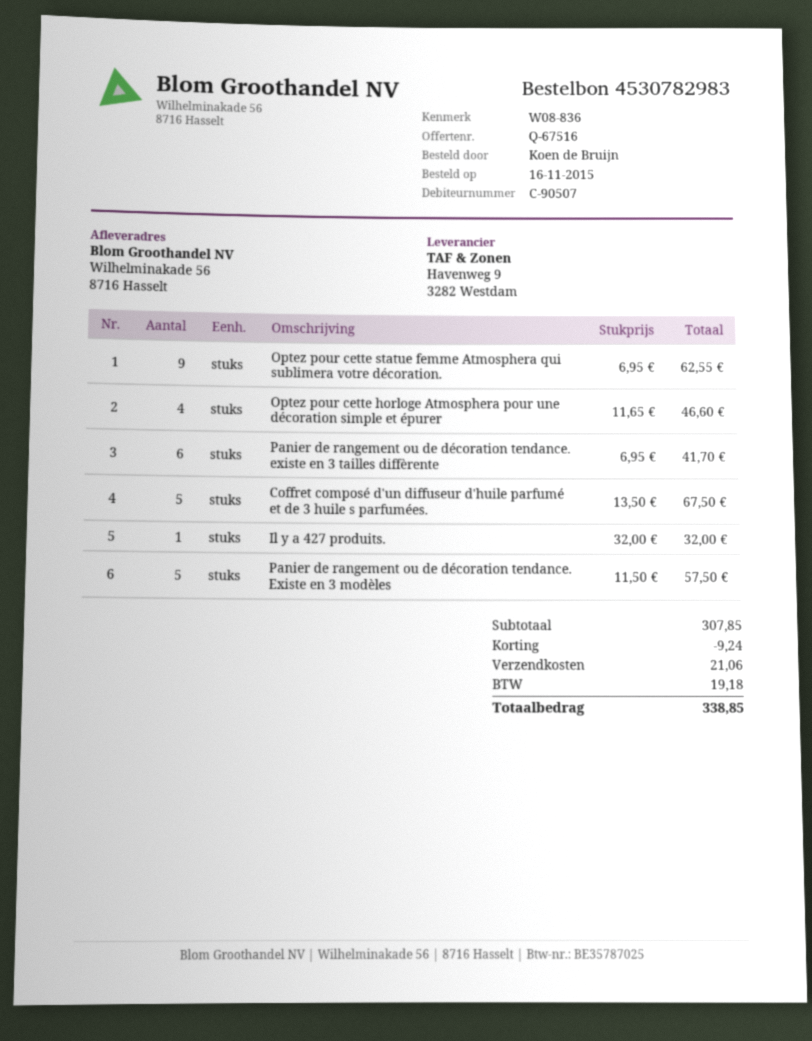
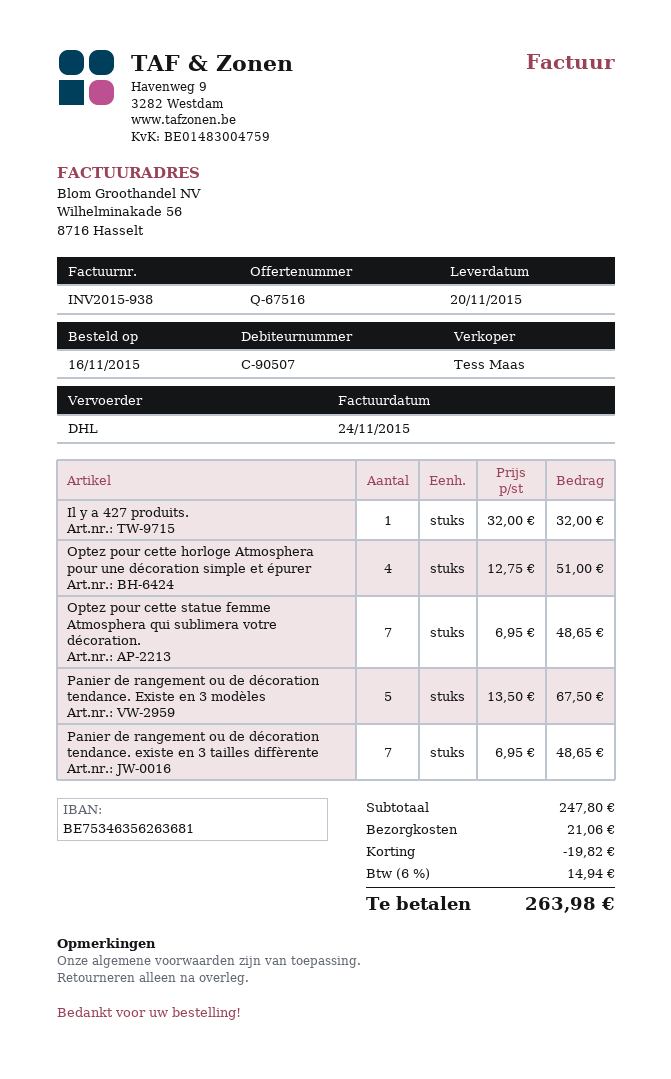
Optez pour cette statue femme Atmosphera qui sublimera votre décoration.: 9 x 6.95 = 62.55 -> 7 x 6.95 = 48.65
Optez pour cette horloge Atmosphera pour une décoration simple et épurer: 4 x 11.65 = 46.60 -> 4 x 12.75 = 51.00
Panier de rangement ou de décoration tendance. existe en 3 tailles diffèrente: 6 x 6.95 = 41.70 -> 7 x 6.95 = 48.65
Coffret composé d'un diffuseur d'huile parfumé et de 3 huile s parfumées.: 5 x 13.50 = 67.50 -> none
Panier de rangement ou de décoration tendance. Existe en 3 modèles: 5 x 11.50 = 57.50 -> 5 x 13.50 = 67.50
subtotal: 307.85 -> 247.80
discount: 9.24 -> 19.82
tax: 19.18 -> 14.94
total: 338.85 -> 263.98

